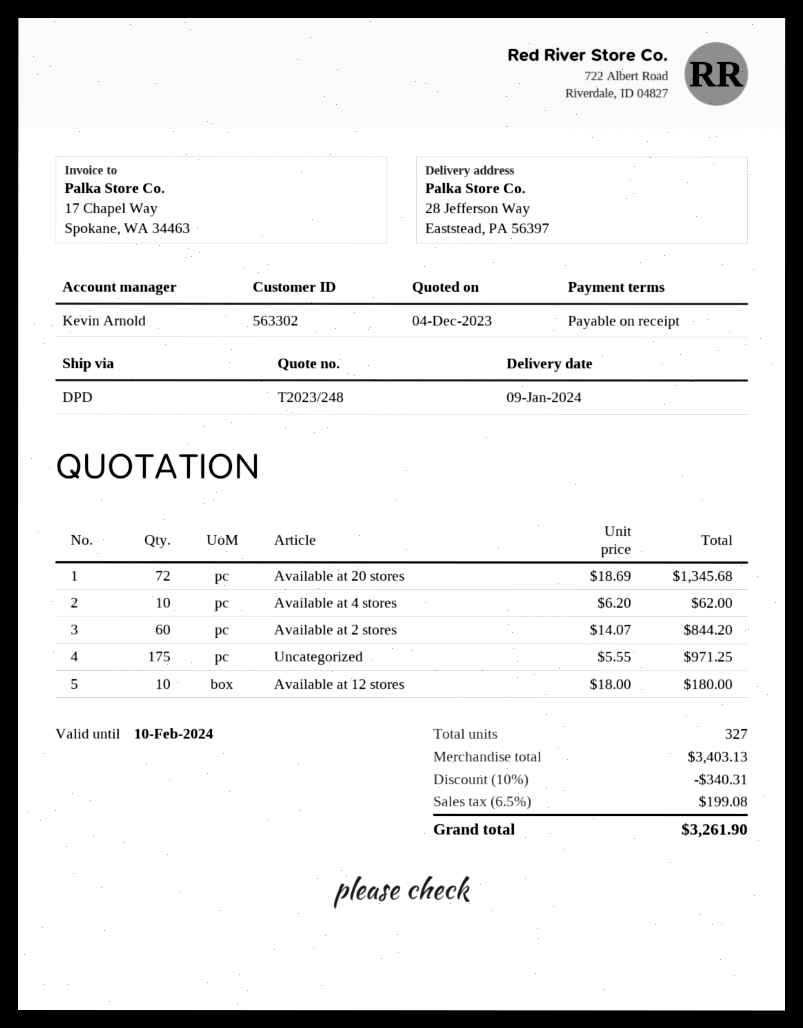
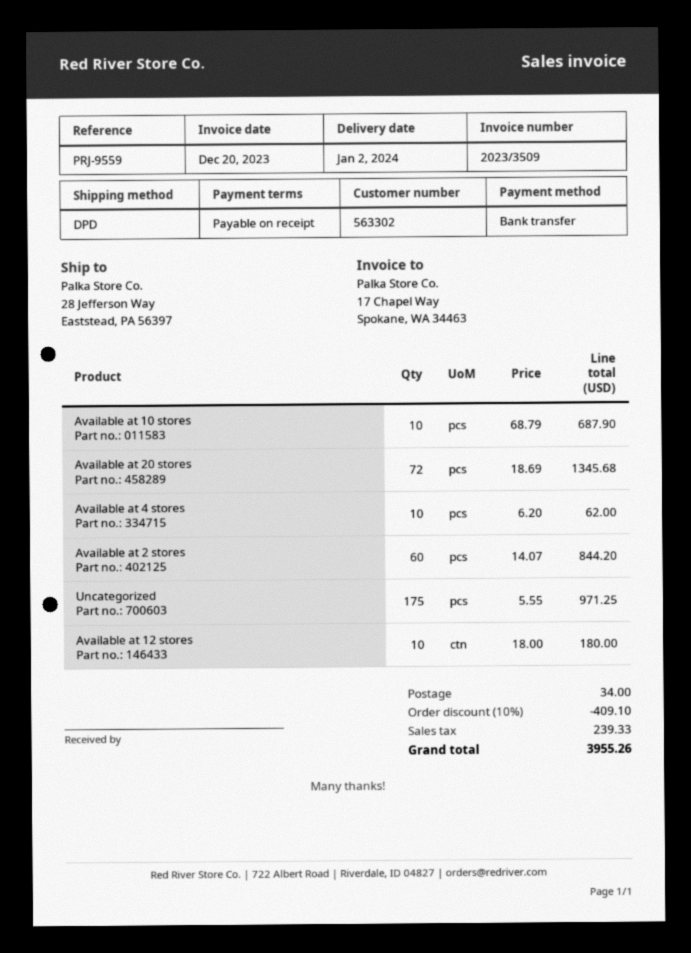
delivery date: 2024-01-09 -> 2024-01-02
Available at 10 stores: none -> 10 x 68.79 = 687.90
discount: 10% = 340.31 -> 10% = 409.10
shipping: none -> 34.00
tax: 199.08 -> 239.33
total: 3261.90 -> 3955.26

